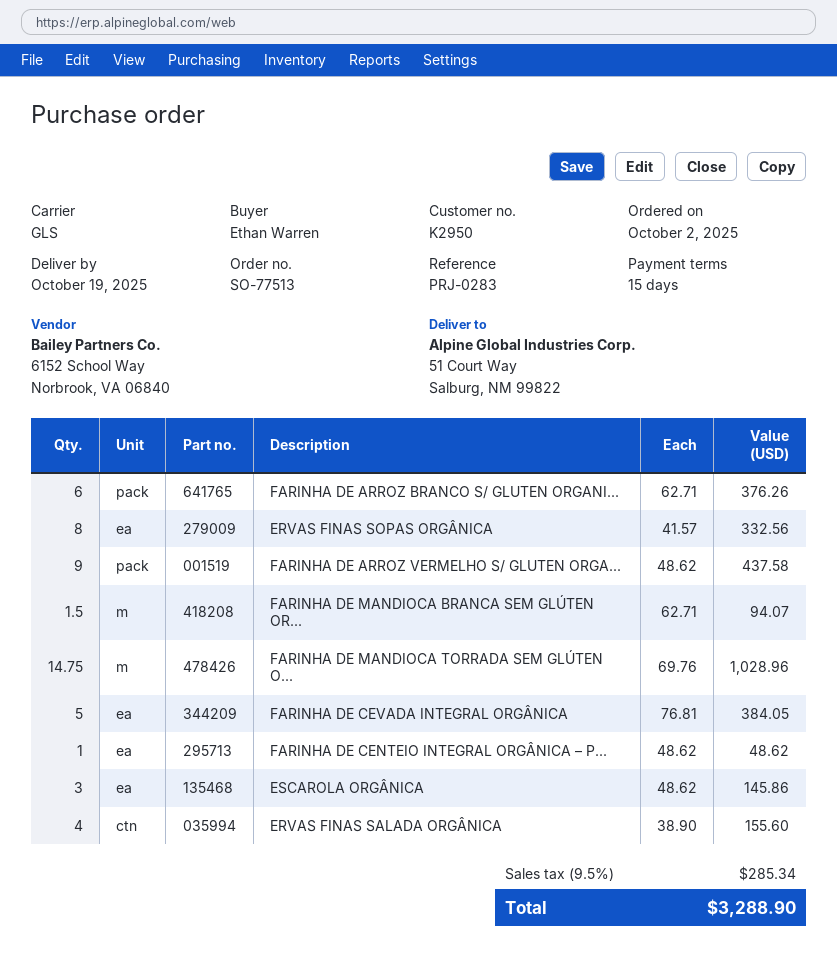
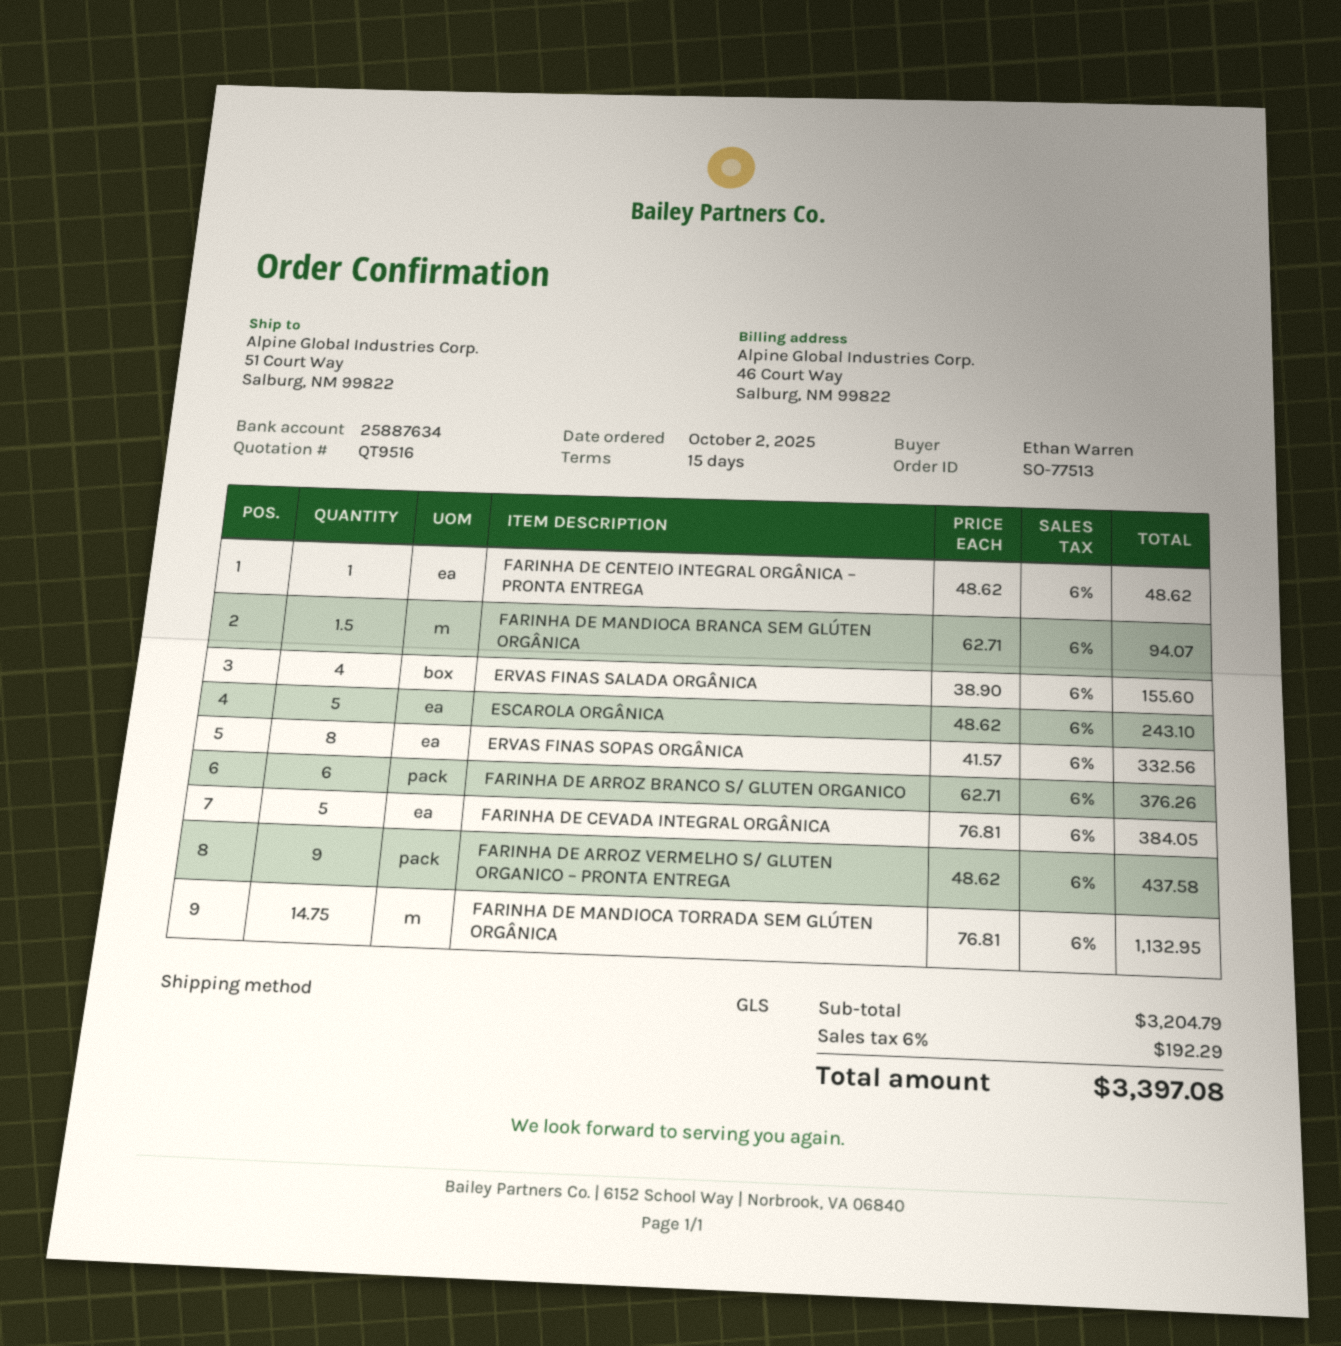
FARINHA DE MANDIOCA TORRADA SEM GLÚTEN O...: 14.75 x 69.76 = 1028.96 -> 14.75 x 76.81 = 1132.95
ESCAROLA ORGÂNICA: 3 x 48.62 = 145.86 -> 5 x 48.62 = 243.10
tax: 9.5% = 285.34 -> 6% = 192.29
total: 3288.90 -> 3397.08

